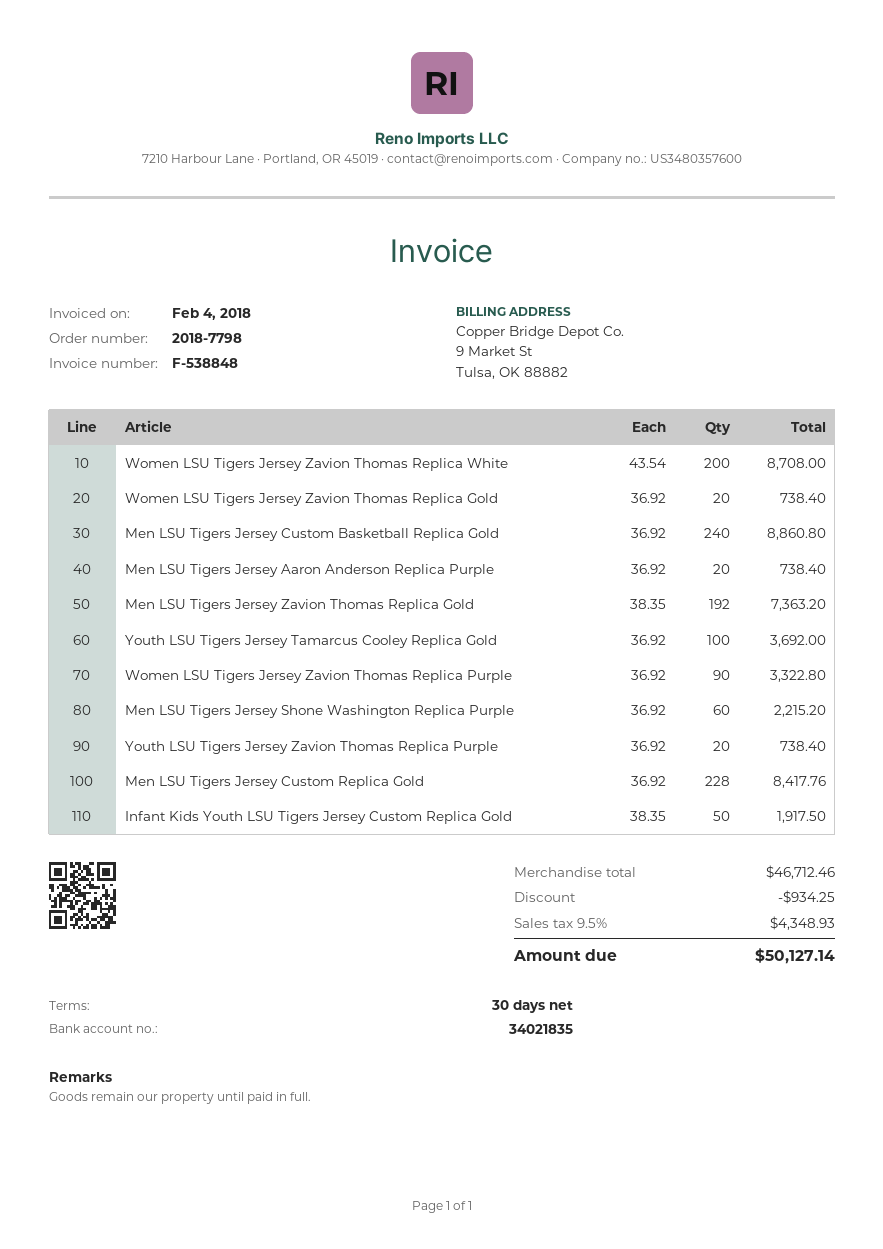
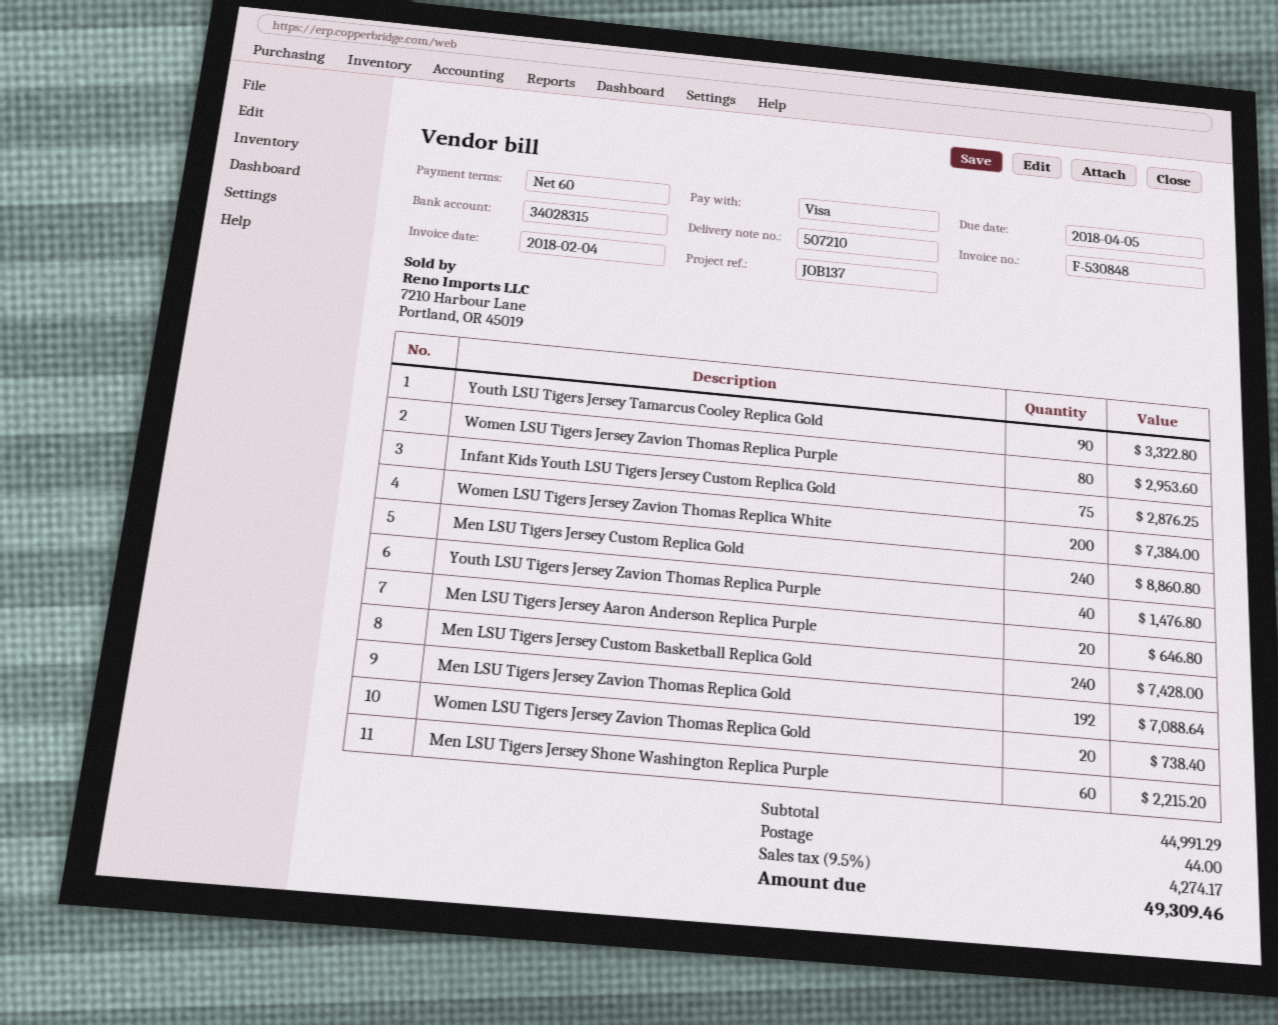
invoice number: F-538848 -> F-530848
payment terms: 30 days -> 60 days
bank account: 34021835 -> 34028315
Women LSU Tigers Jersey Zavion Thomas Replica White: 200 for 8708.00 -> 200 for 7384.00
Men LSU Tigers Jersey Custom Basketball Replica Gold: 240 for 8860.80 -> 240 for 7428.00
Men LSU Tigers Jersey Aaron Anderson Replica Purple: 20 for 738.40 -> 20 for 646.80
Men LSU Tigers Jersey Zavion Thomas Replica Gold: 192 for 7363.20 -> 192 for 7088.64
Youth LSU Tigers Jersey Tamarcus Cooley Replica Gold: 100 for 3692.00 -> 90 for 3322.80
Women LSU Tigers Jersey Zavion Thomas Replica Purple: 90 for 3322.80 -> 80 for 2953.60
Youth LSU Tigers Jersey Zavion Thomas Replica Purple: 20 for 738.40 -> 40 for 1476.80
Men LSU Tigers Jersey Custom Replica Gold: 228 for 8417.76 -> 240 for 8860.80
Infant Kids Youth LSU Tigers Jersey Custom Replica Gold: 50 for 1917.50 -> 75 for 2876.25
subtotal: 46712.46 -> 44991.29
discount: 934.25 -> none
shipping: none -> 44.00
tax: 9.5% = 4348.93 -> 9.5% = 4274.17
total: 50127.14 -> 49309.46

